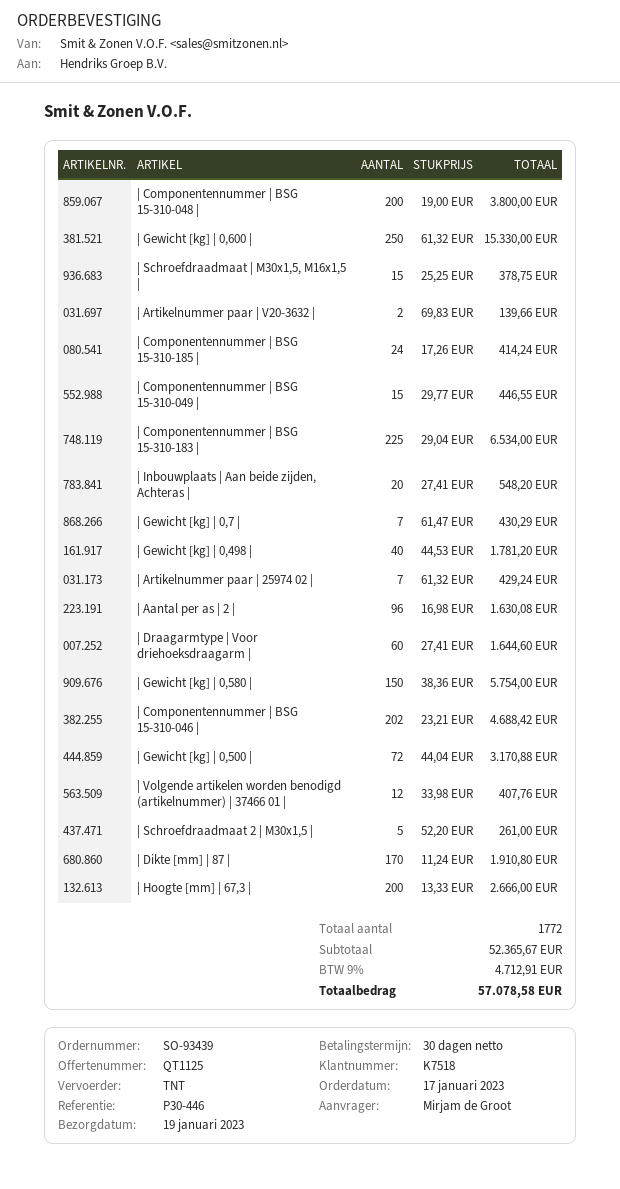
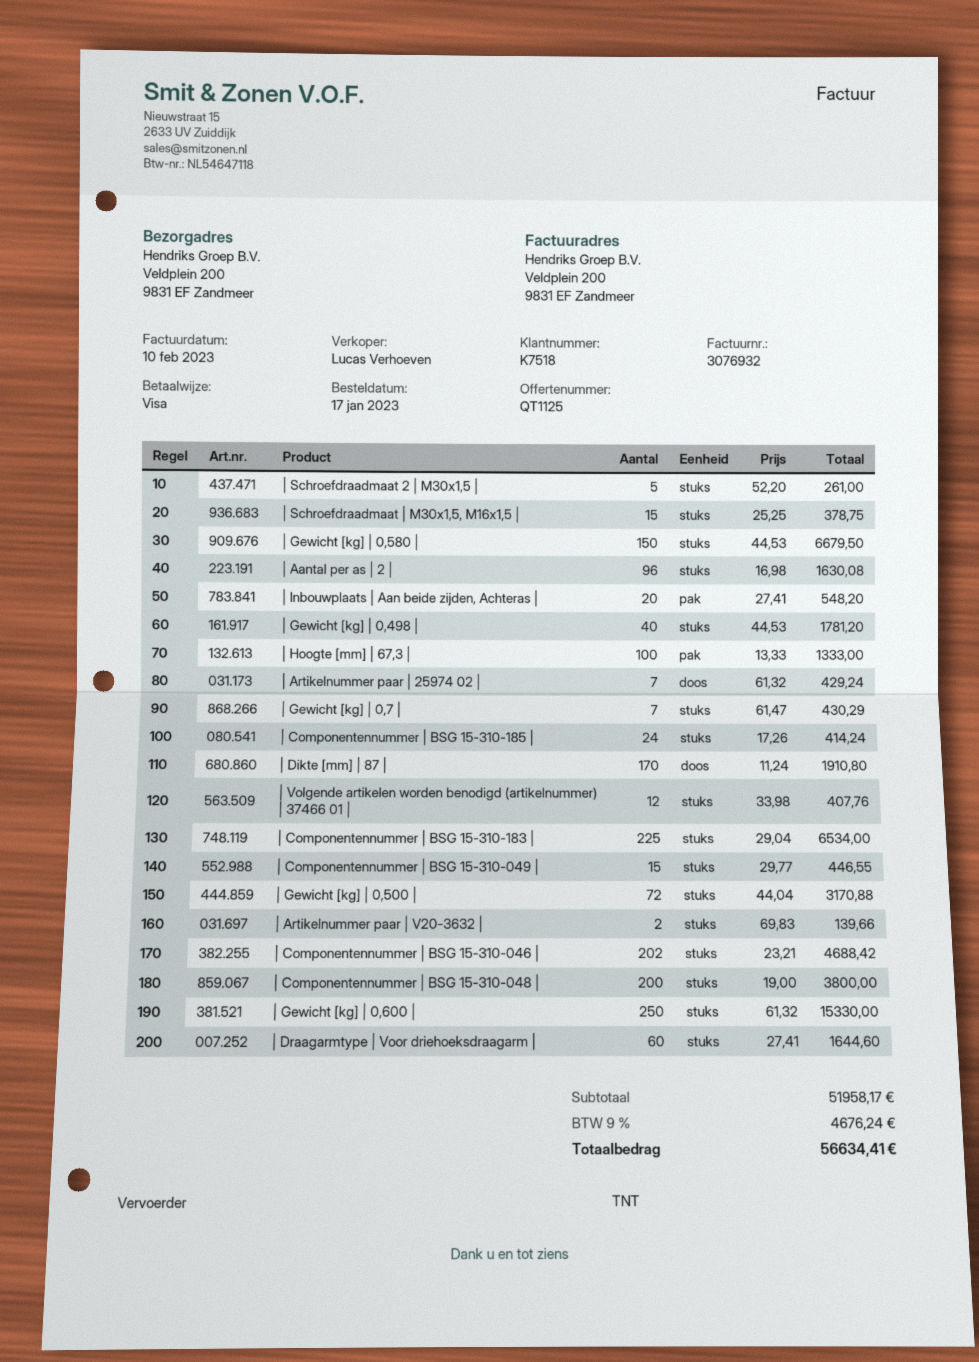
| Gewicht [kg] | 0,580 |: 150 x 38.36 = 5754.00 -> 150 x 44.53 = 6679.50
| Hoogte [mm] | 67,3 |: 200 x 13.33 = 2666.00 -> 100 x 13.33 = 1333.00
subtotal: 52365.67 -> 51958.17
tax: 9% = 4712.91 -> 9% = 4676.24
total: 57078.58 -> 56634.41

